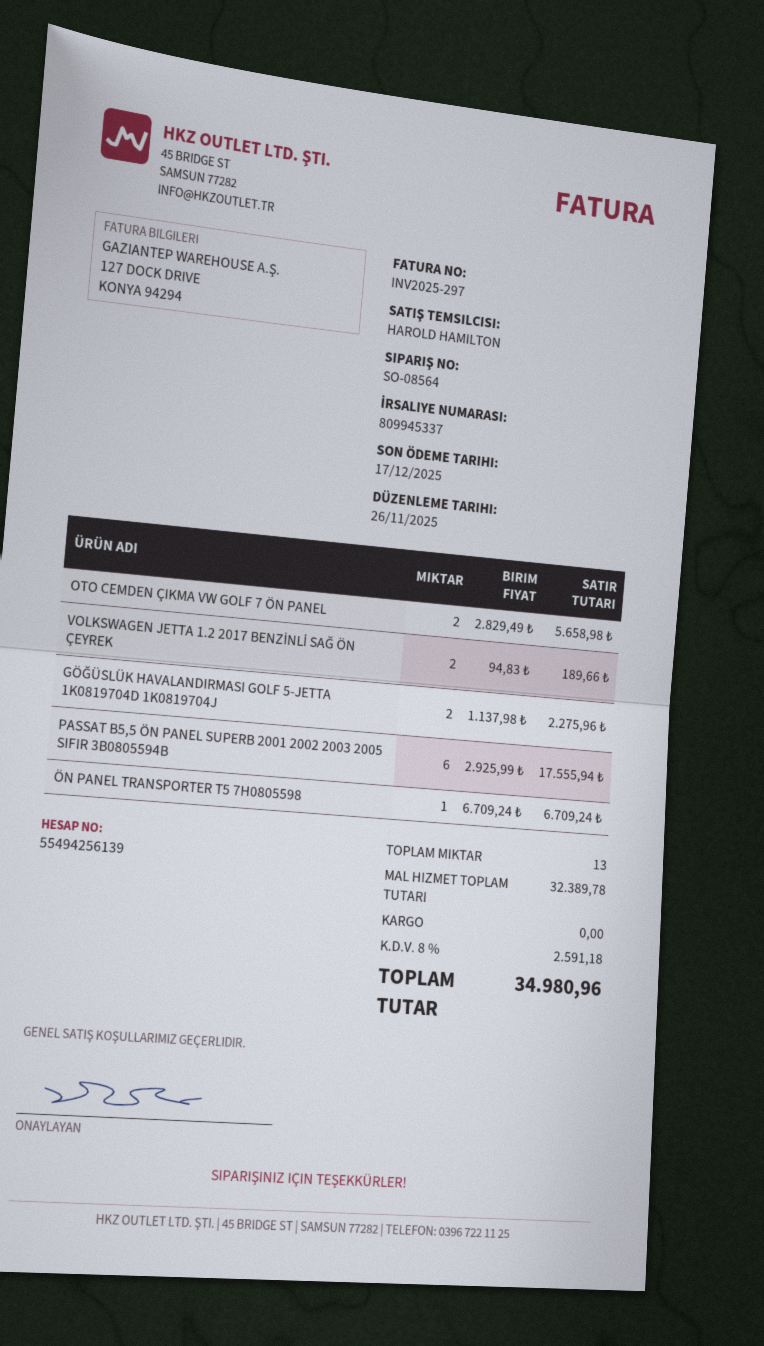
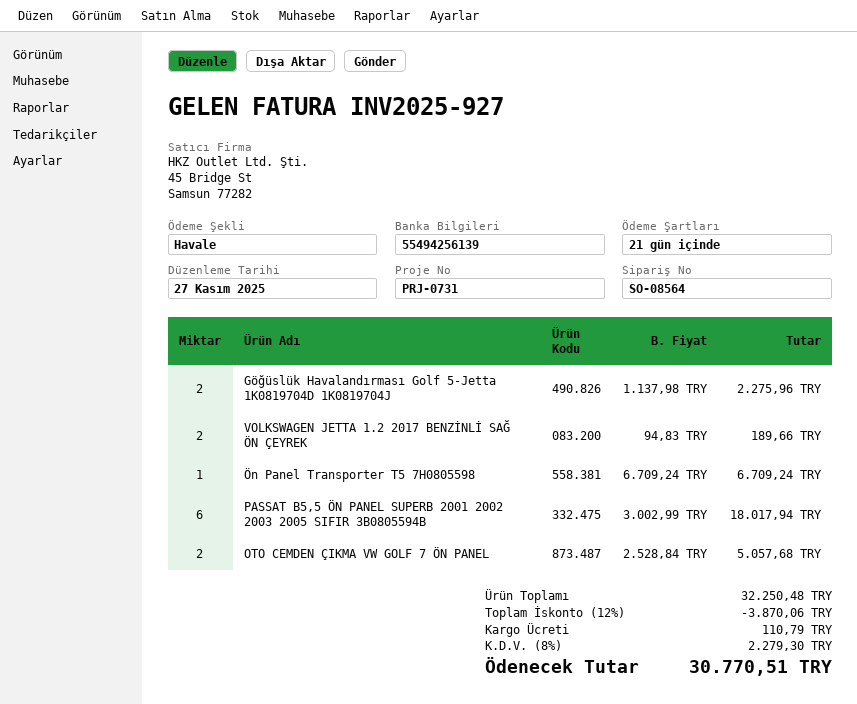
invoice number: INV2025-297 -> INV2025-927
invoice date: 2025-11-26 -> 2025-11-27
OTO CEMDEN ÇIKMA VW GOLF 7 ÖN PANEL: 2 x 2829.49 = 5658.98 -> 2 x 2528.84 = 5057.68
PASSAT B5,5 ÖN PANEL SUPERB 2001 2002 2003 2005 SIFIR 3B0805594B: 6 x 2925.99 = 17555.94 -> 6 x 3002.99 = 18017.94
subtotal: 32389.78 -> 32250.48
discount: none -> 12% = 3870.06
shipping: 0.00 -> 110.79
tax: 8% = 2591.18 -> 8% = 2279.30
total: 34980.96 -> 30770.51

